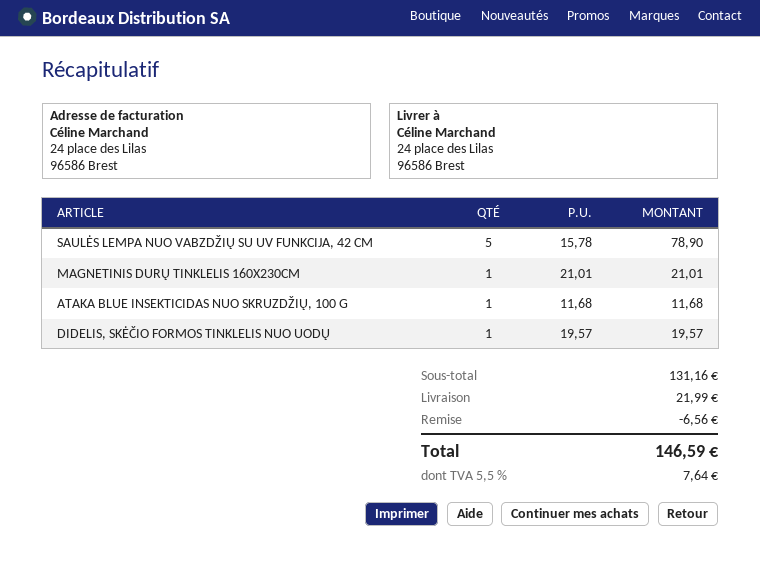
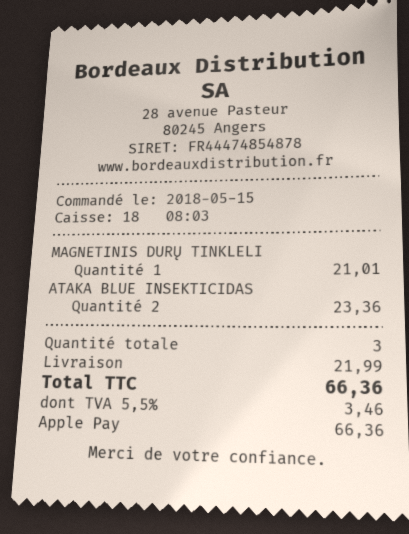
SAULĖS LEMPA NUO VABZDŽIŲ SU UV FUNKCIJA, 42 CM: 5 for 78.90 -> none
ATAKA BLUE INSEKTICIDAS NUO SKRUZDŽIŲ, 100 G: 1 for 11.68 -> 2 for 23.36
DIDELIS, SKĖČIO FORMOS TINKLELIS NUO UODŲ: 1 for 19.57 -> none
discount: 6.56 -> none
tax: 5.5% = 7.64 -> 5.5% = 3.46
total: 146.59 -> 66.36

